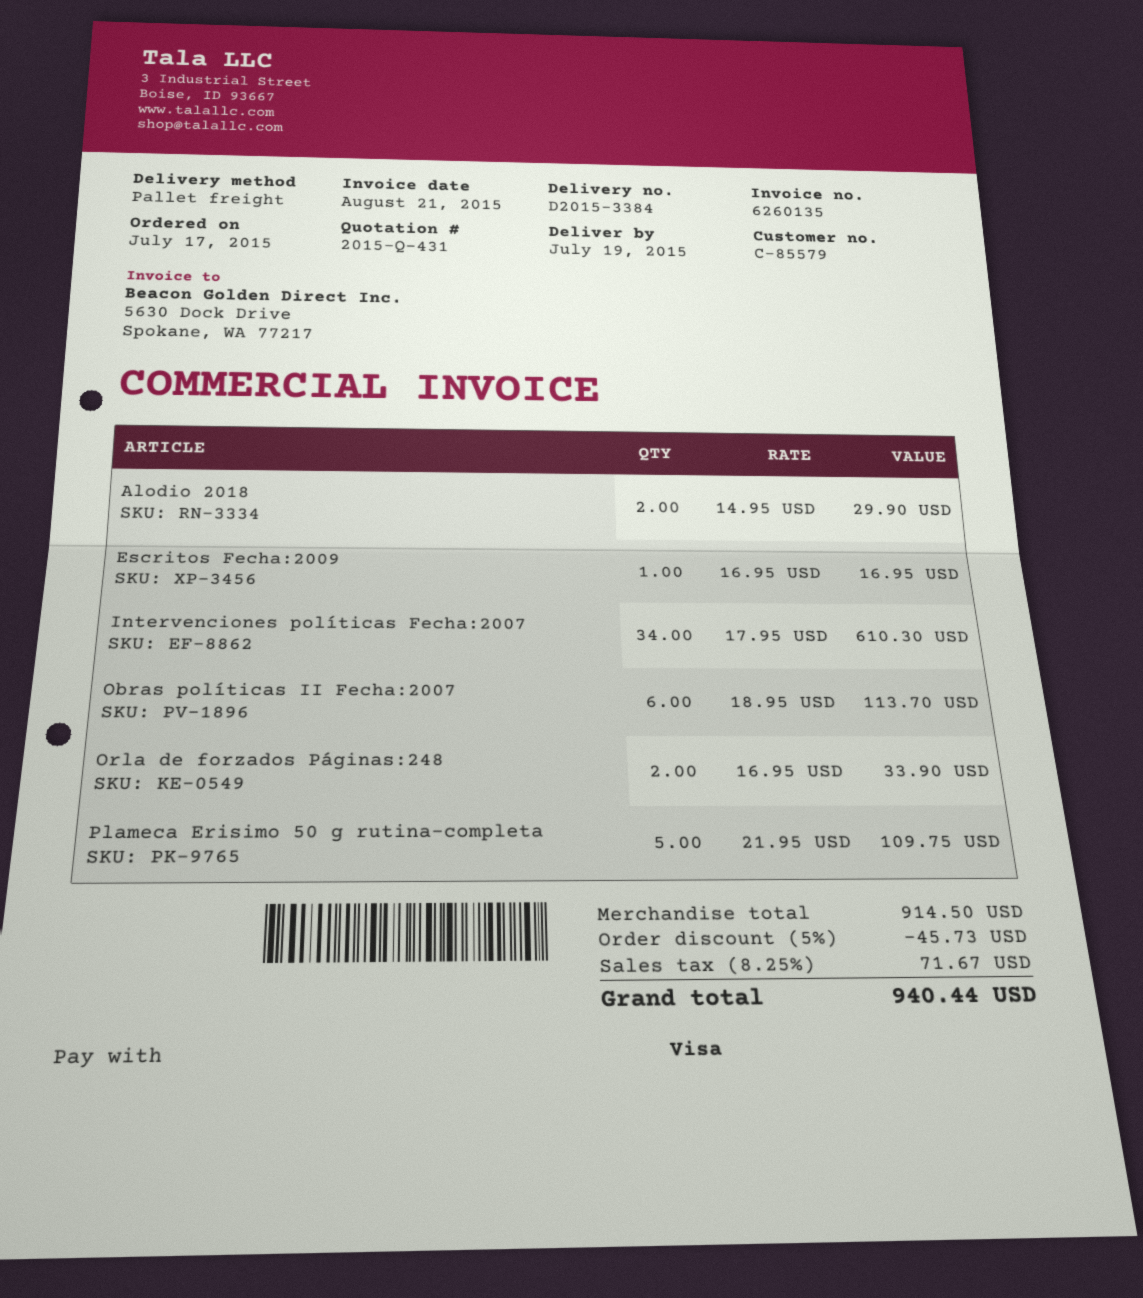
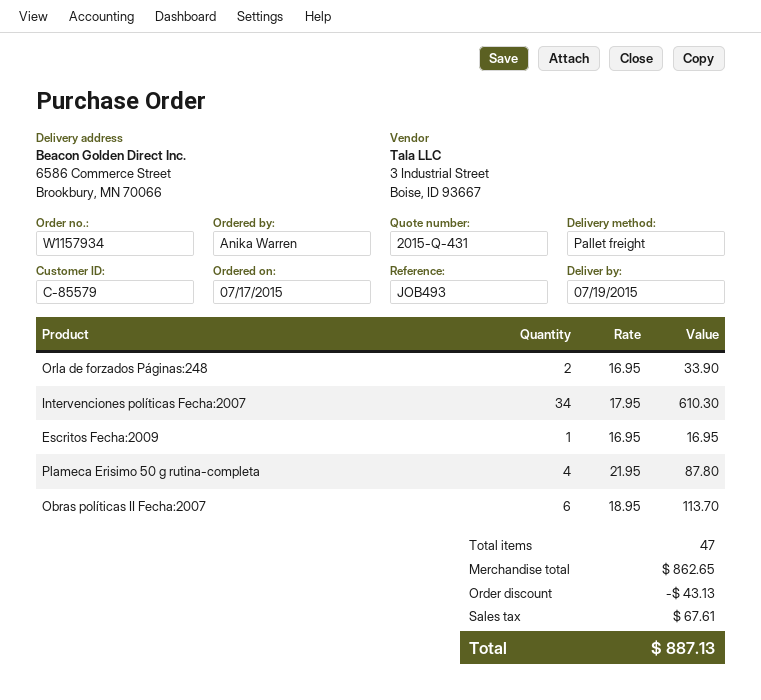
Alodio 2018: 2 x 14.95 = 29.90 -> none
Plameca Erisimo 50 g rutina-completa: 5 x 21.95 = 109.75 -> 4 x 21.95 = 87.80
subtotal: 914.50 -> 862.65
discount: 45.73 -> 43.13
tax: 71.67 -> 67.61
total: 940.44 -> 887.13

